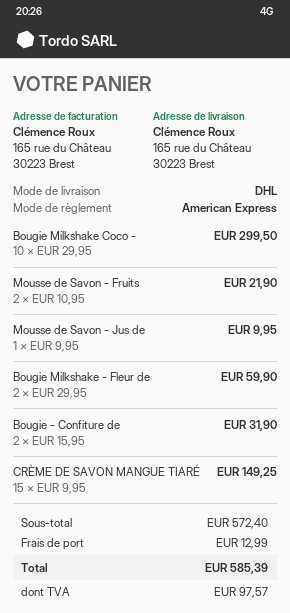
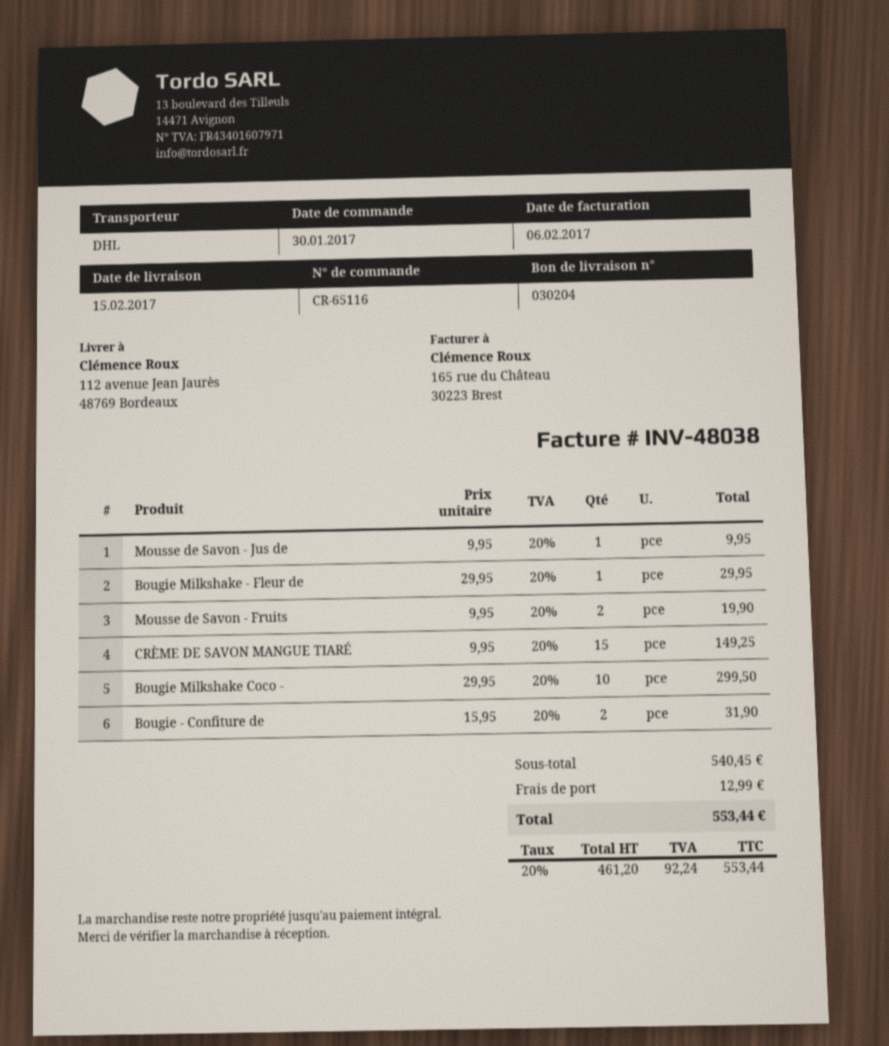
ship to: 165 rue du Château, 30223 Brest -> 112 avenue Jean Jaurès, 48769 Bordeaux
Mousse de Savon - Fruits: 2 x 10.95 = 21.90 -> 2 x 9.95 = 19.90
Bougie Milkshake - Fleur de: 2 x 29.95 = 59.90 -> 1 x 29.95 = 29.95
subtotal: 572.40 -> 540.45
tax: 97.57 -> 92.24
total: 585.39 -> 553.44

